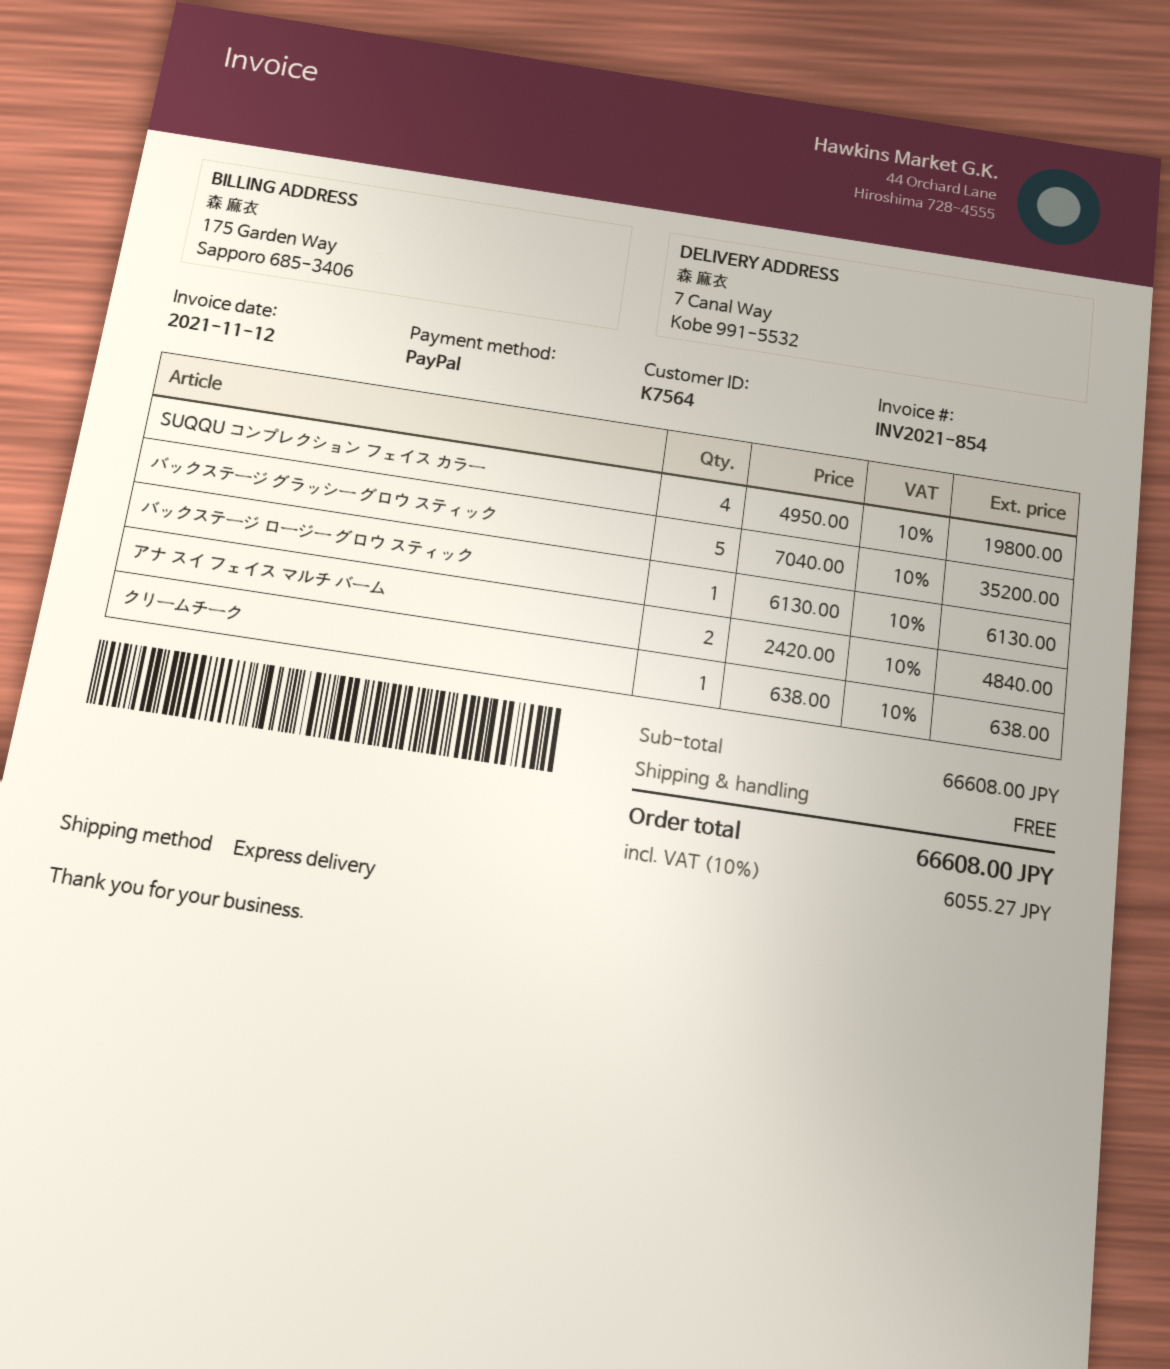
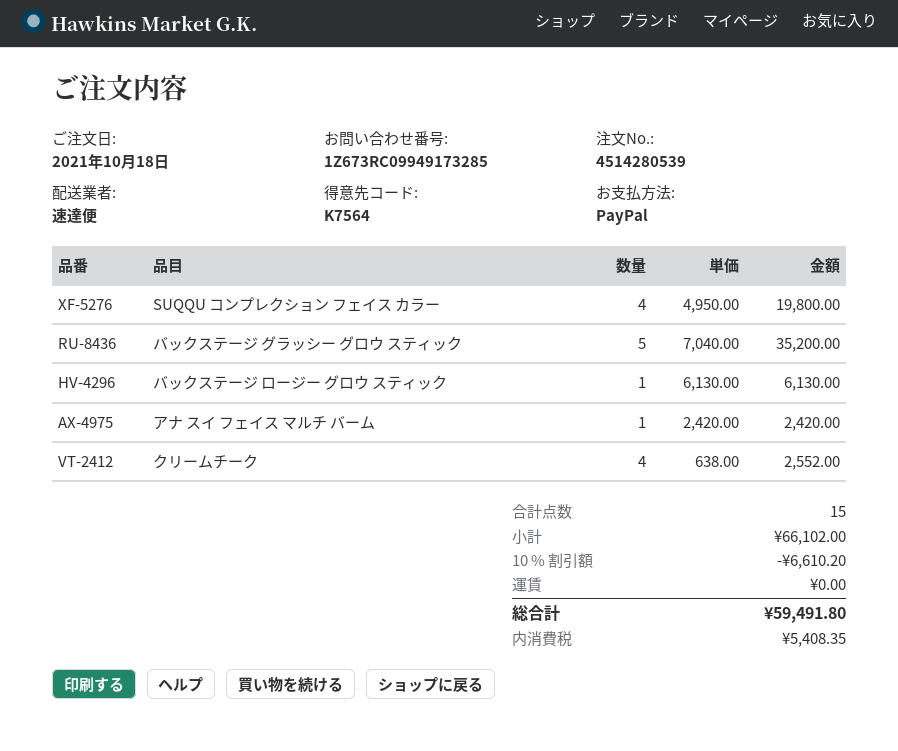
アナ スイ フェイス マルチ バーム: 2 x 2420.00 = 4840.00 -> 1 x 2420.00 = 2420.00
クリームチーク: 1 x 638.00 = 638.00 -> 4 x 638.00 = 2552.00
subtotal: 66608.00 -> 66102.00
discount: none -> 10% = 6610.20
tax: 6055.27 -> 5408.35
total: 66608.00 -> 59491.80

